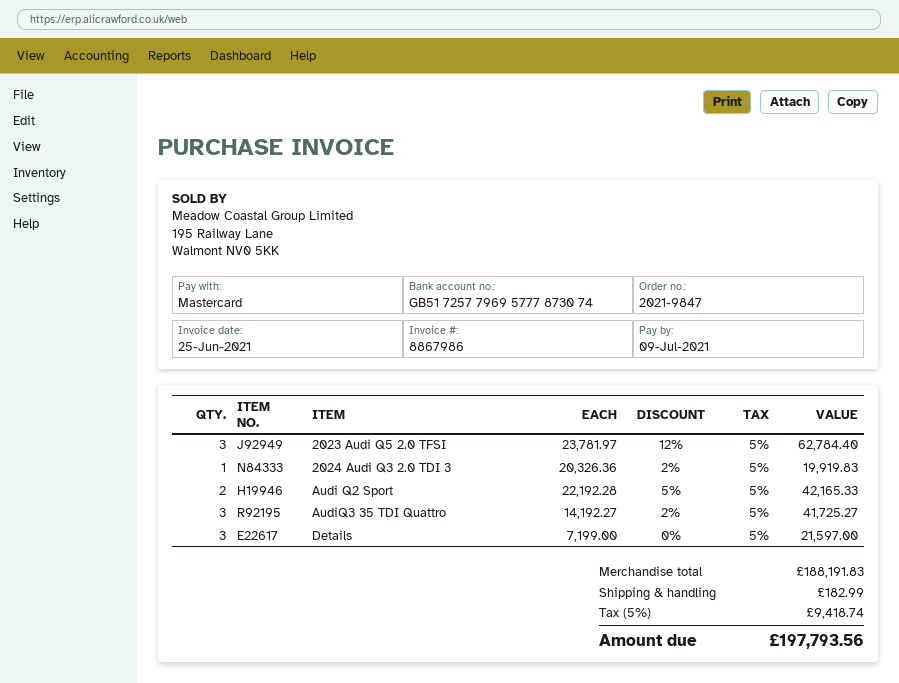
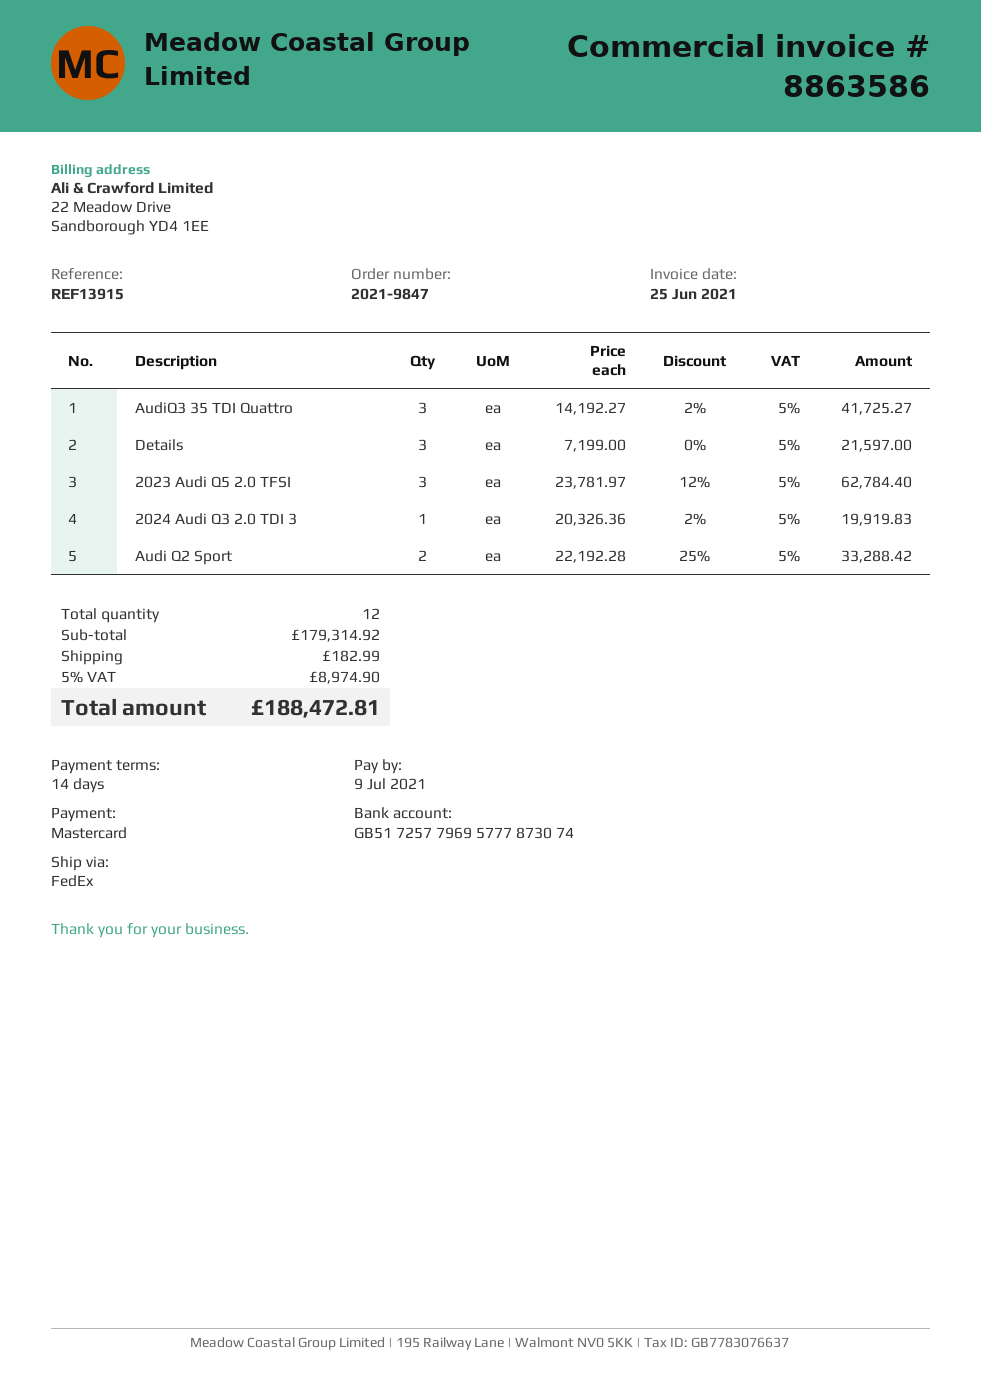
invoice number: 8867986 -> 8863586
Audi Q2 Sport: 2 x 22192.28 - 5% = 42165.33 -> 2 x 22192.28 - 25% = 33288.42
subtotal: 188191.83 -> 179314.92
tax: 5% = 9418.74 -> 5% = 8974.90
total: 197793.56 -> 188472.81

